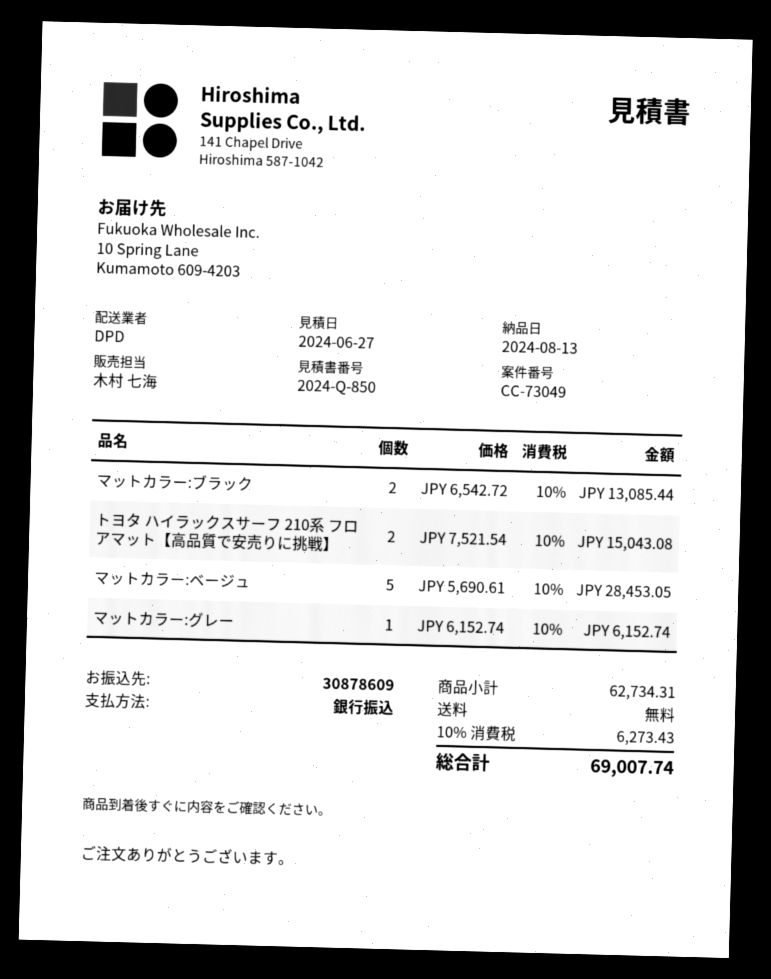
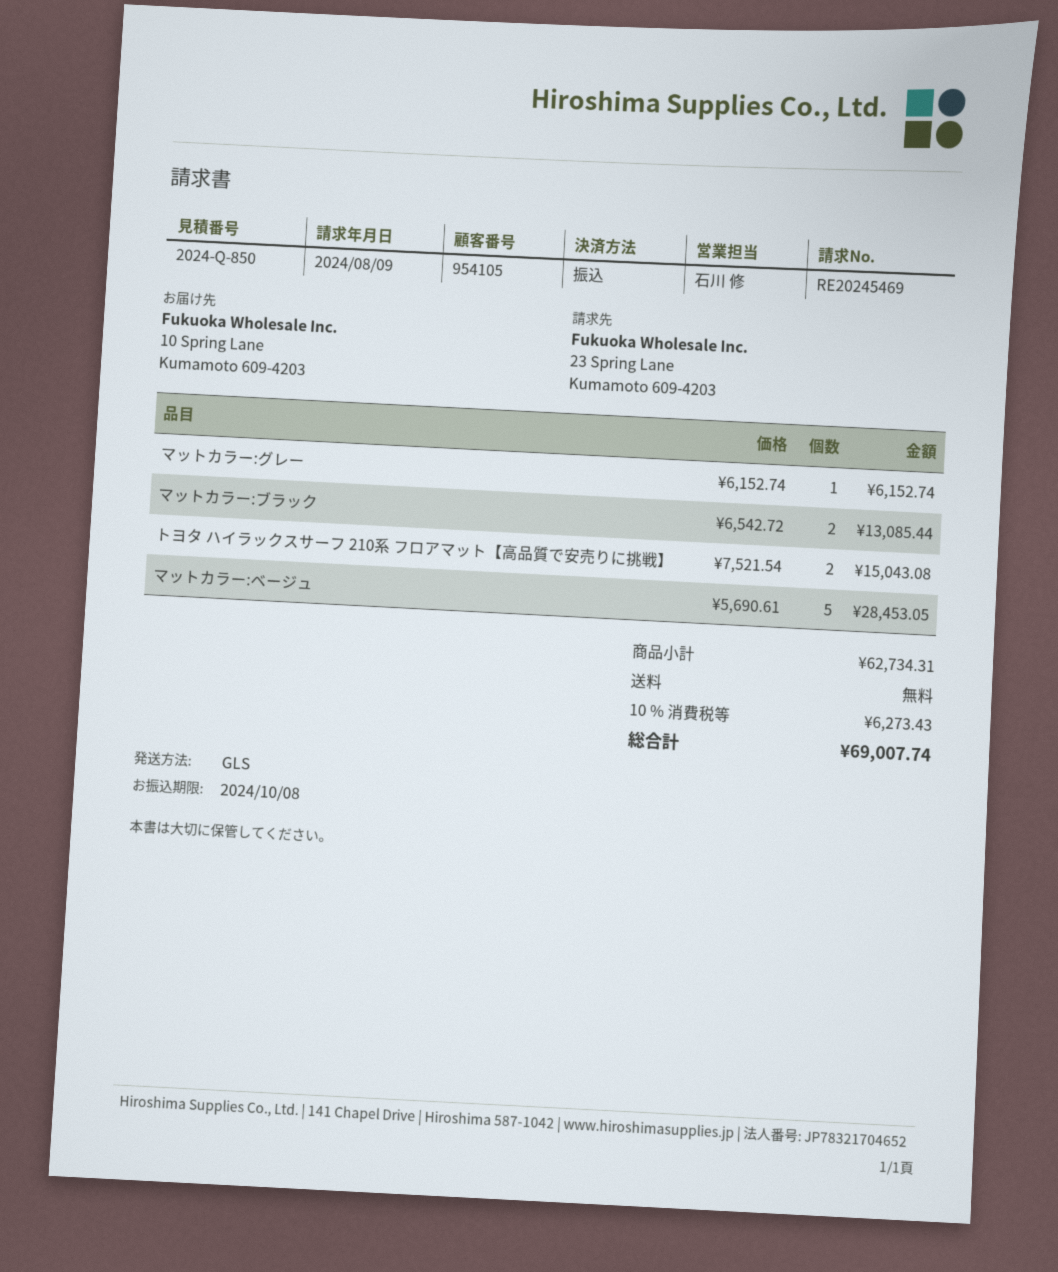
sales rep: 木村 七海 -> 石川 修
shipping method: DPD -> GLS

